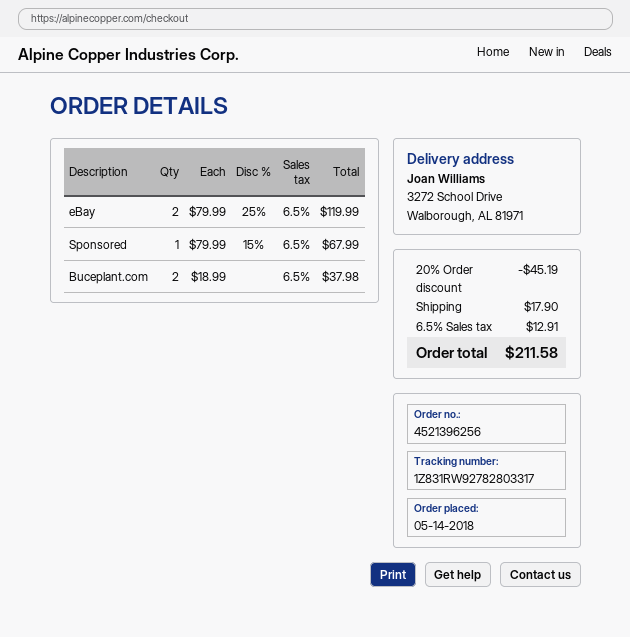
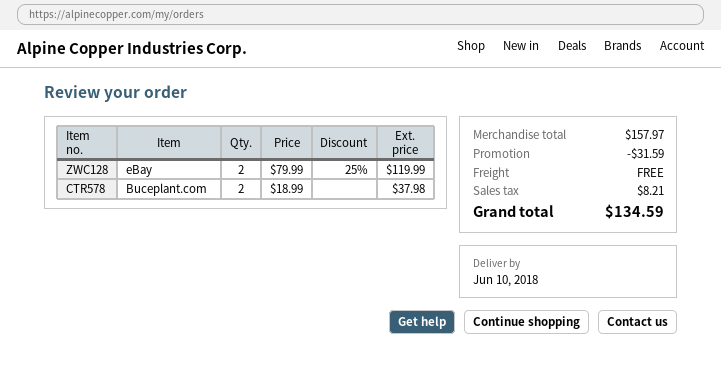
Sponsored: 1 x 79.99 - 15% = 67.99 -> none
discount: 45.19 -> 31.59
shipping: 17.90 -> 0.00
tax: 12.91 -> 8.21
total: 211.58 -> 134.59

